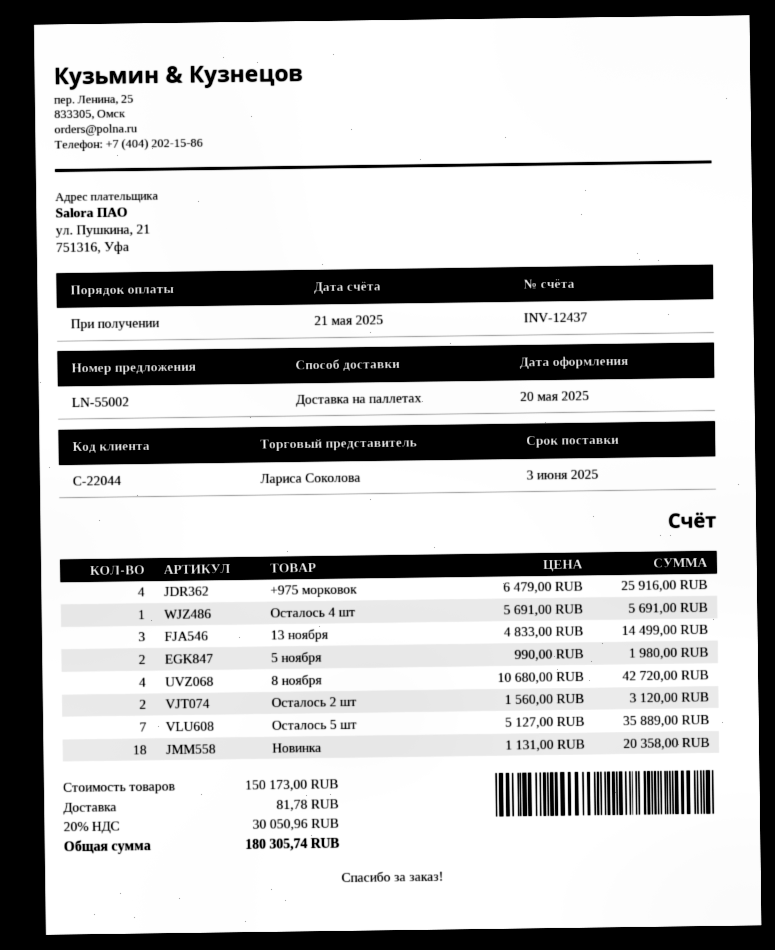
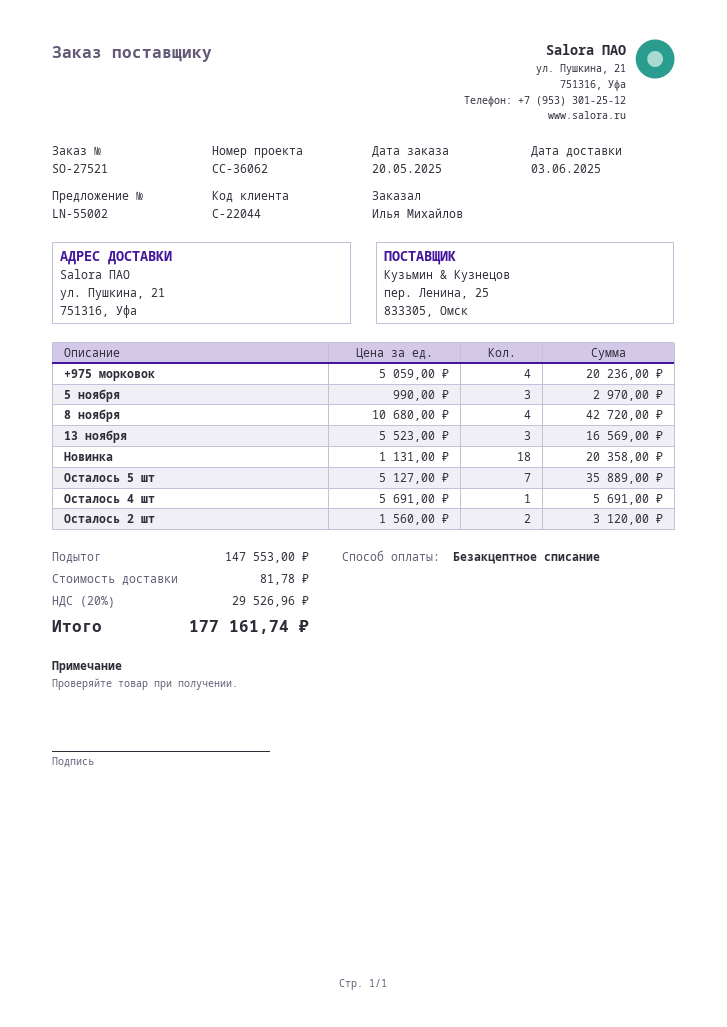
+975 морковок: 4 x 6479.00 = 25916.00 -> 4 x 5059.00 = 20236.00
13 ноября: 3 x 4833.00 = 14499.00 -> 3 x 5523.00 = 16569.00
5 ноября: 2 x 990.00 = 1980.00 -> 3 x 990.00 = 2970.00
subtotal: 150173.00 -> 147553.00
tax: 20% = 30050.96 -> 20% = 29526.96
total: 180305.74 -> 177161.74

